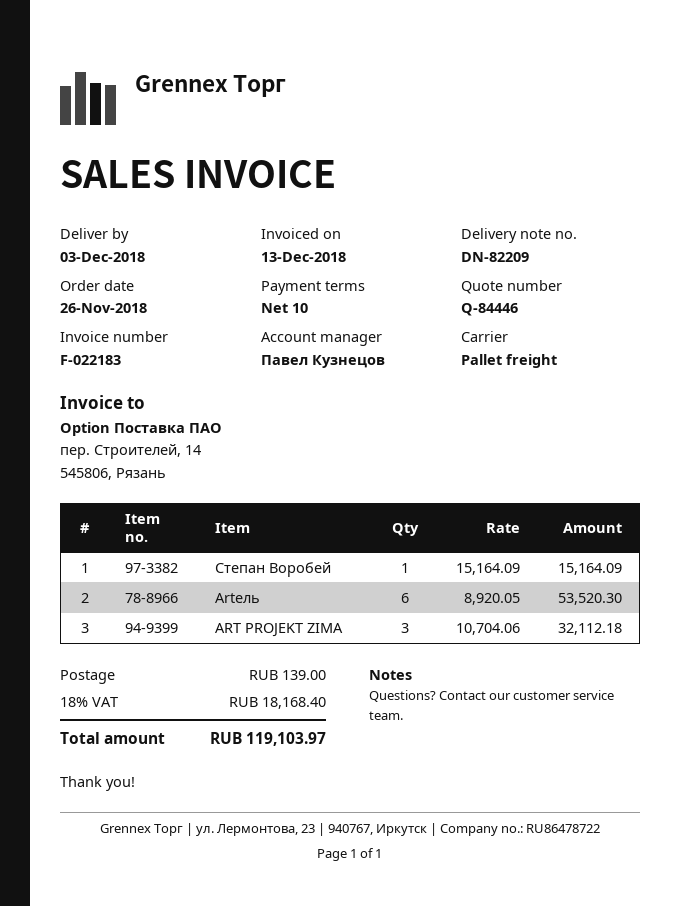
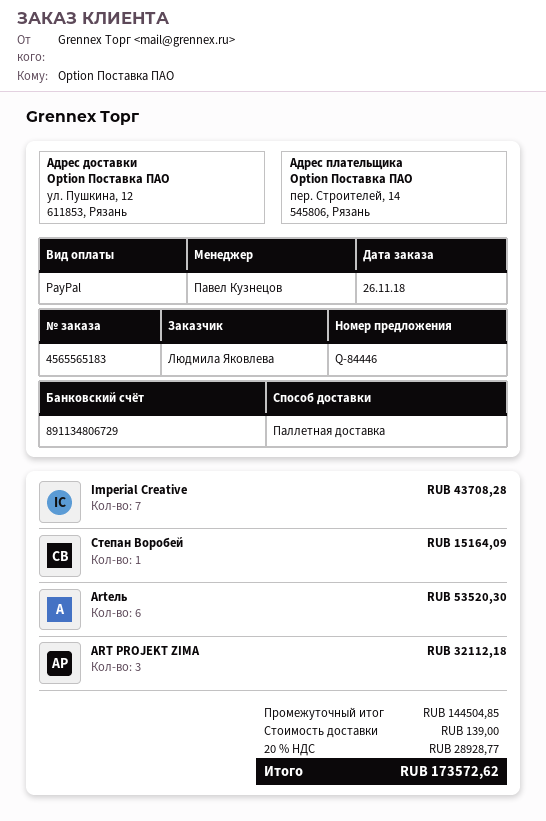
Imperial Creative: none -> 7 for 43708.28
tax: 18% = 18168.40 -> 20% = 28928.77
total: 119103.97 -> 173572.62

